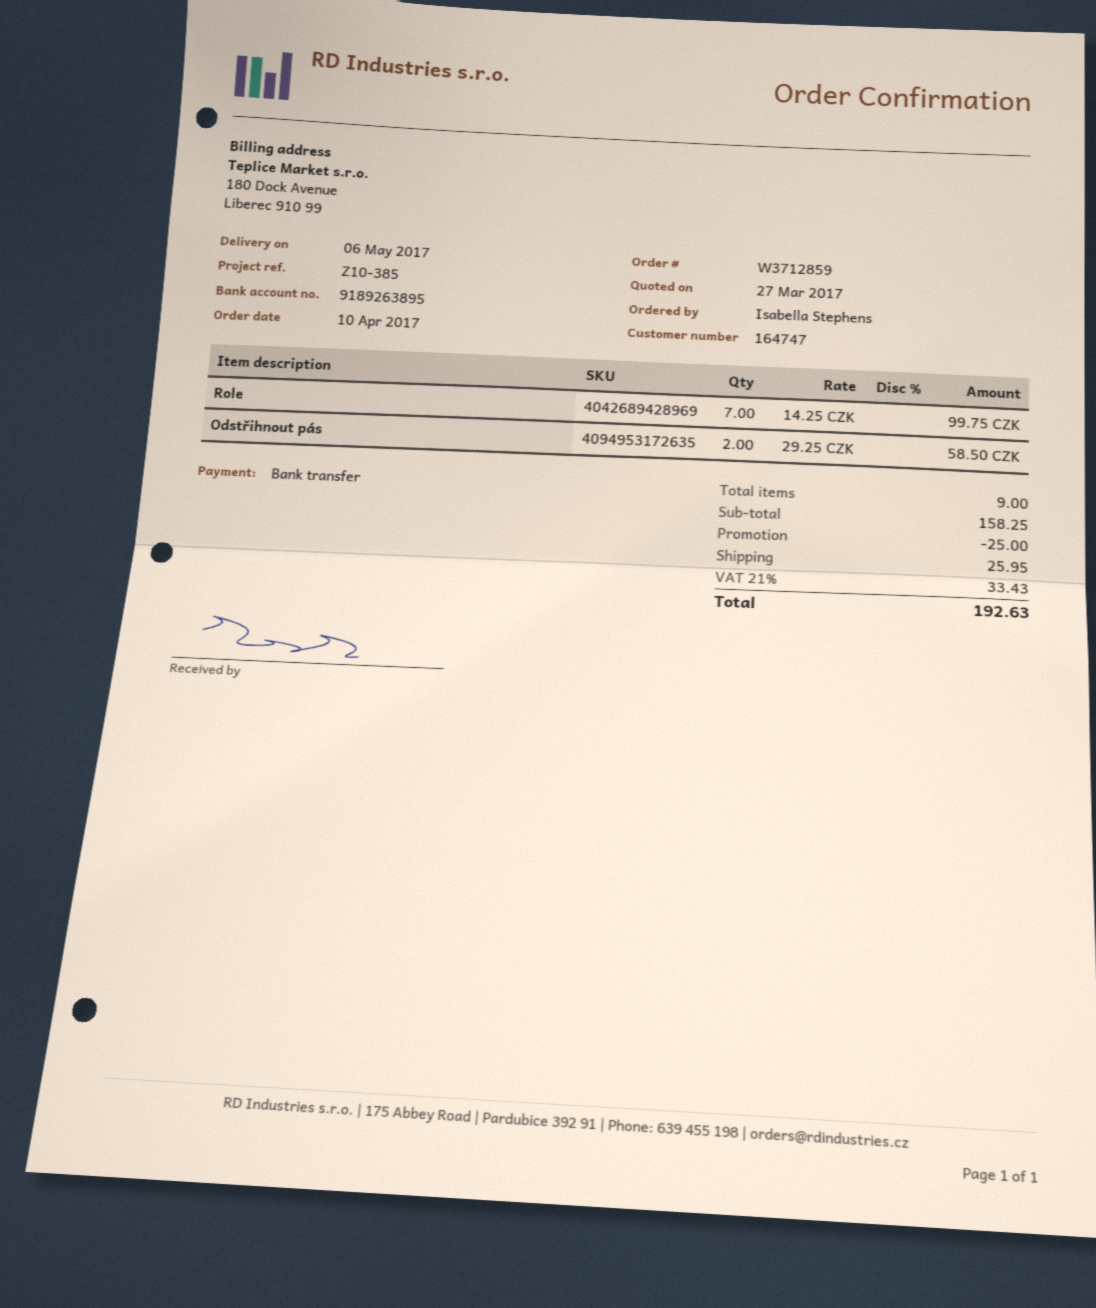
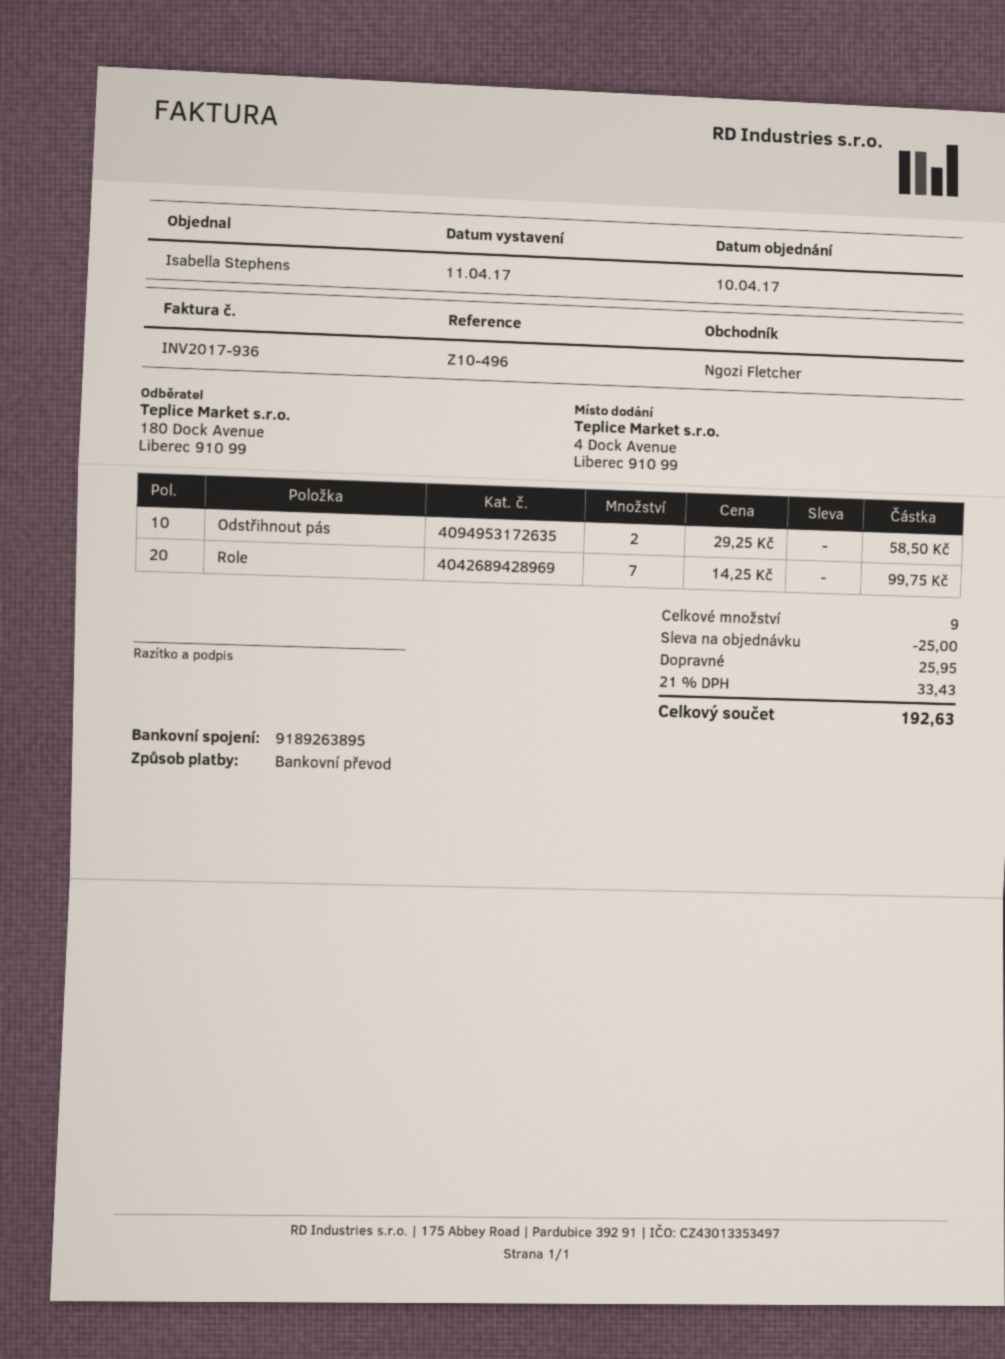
reference: Z10-385 -> Z10-496

